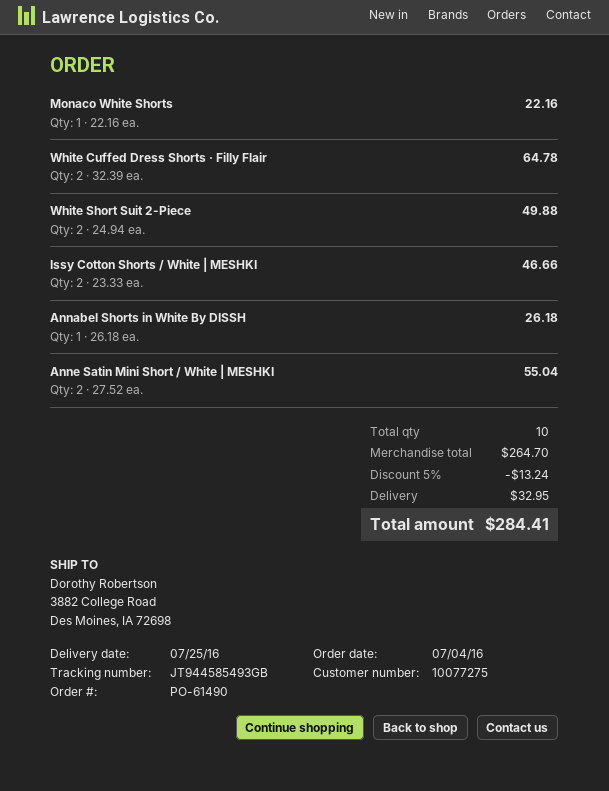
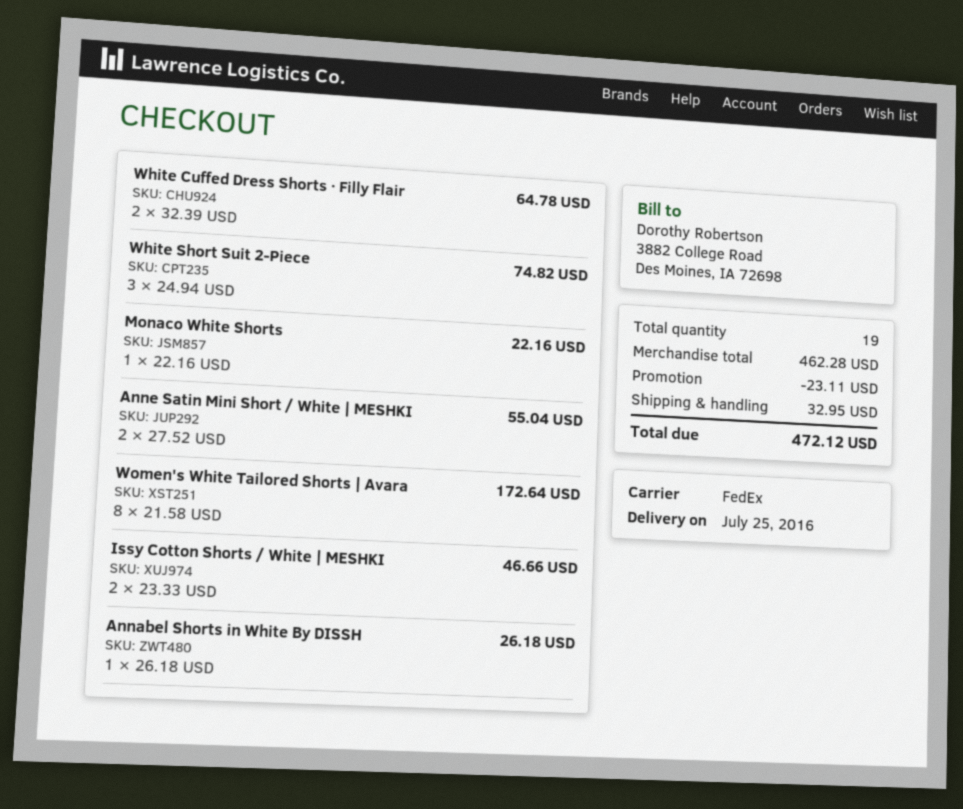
White Short Suit 2-Piece: 2 x 24.94 = 49.88 -> 3 x 24.94 = 74.82
Women's White Tailored Shorts | Avara: none -> 8 x 21.58 = 172.64
total quantity: 10 -> 19
subtotal: 264.70 -> 462.28
discount: 13.24 -> 23.11
total: 284.41 -> 472.12

